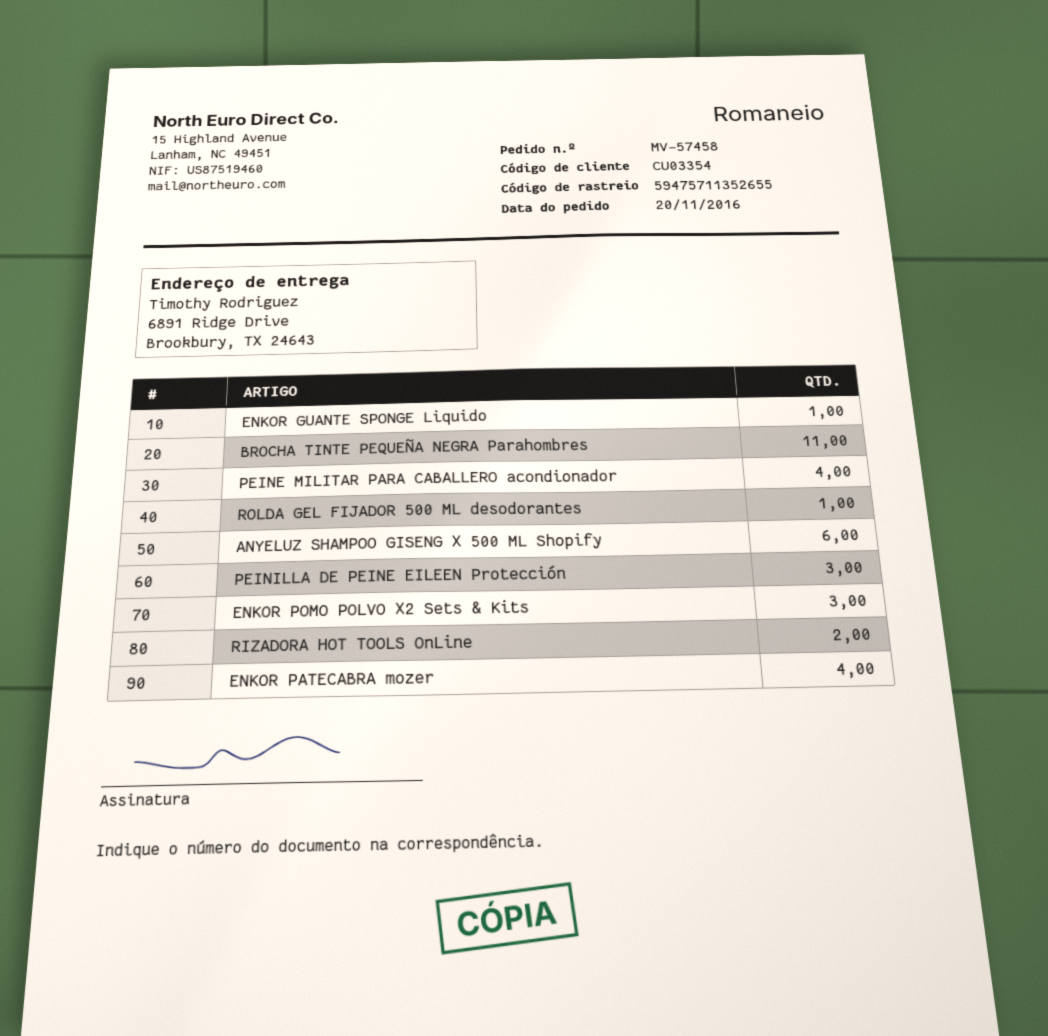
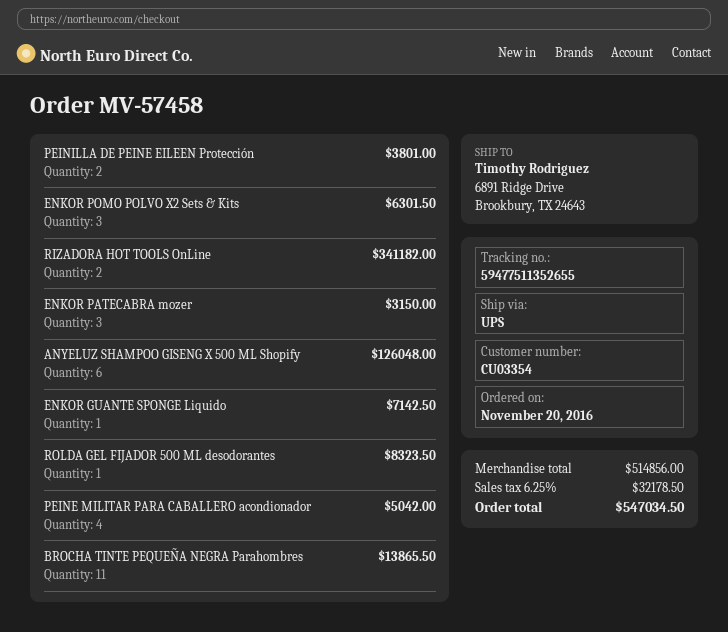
tracking number: 59475711352655 -> 59477511352655
PEINILLA DE PEINE EILEEN Protección: 3 -> 2
ENKOR PATECABRA mozer: 4 -> 3

